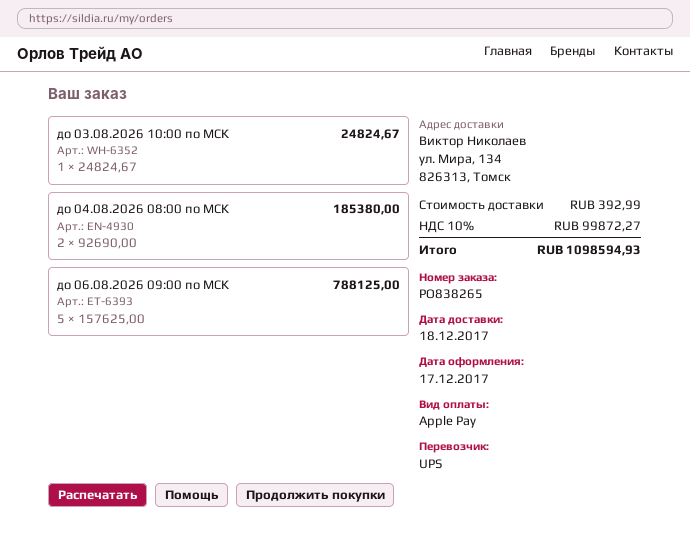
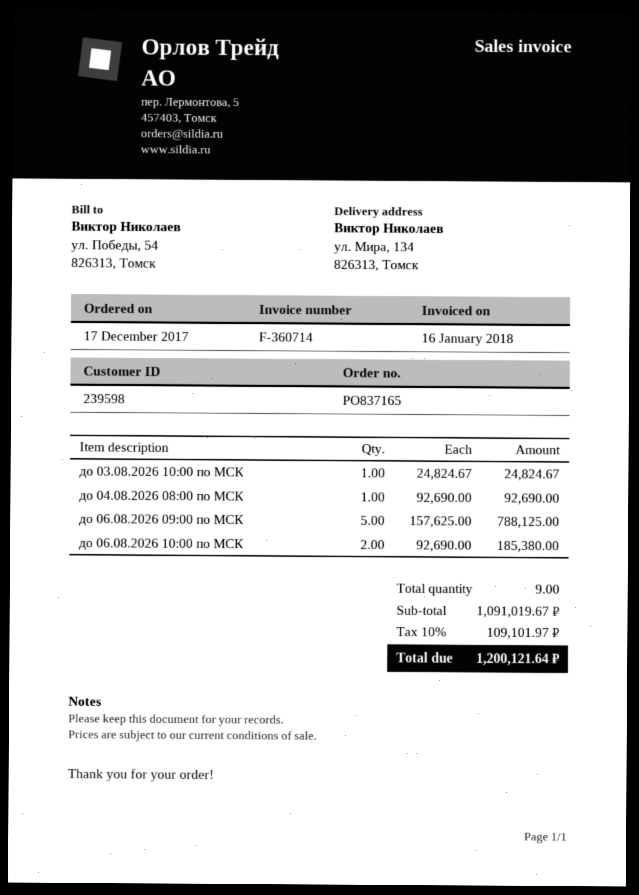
order number: PO838265 -> PO837165
до 04.08.2026 08:00 по МСК: 2 x 92690.00 = 185380.00 -> 1 x 92690.00 = 92690.00
до 06.08.2026 10:00 по МСК: none -> 2 x 92690.00 = 185380.00
shipping: 392.99 -> none
tax: 10% = 99872.27 -> 10% = 109101.97
total: 1098594.93 -> 1200121.64

